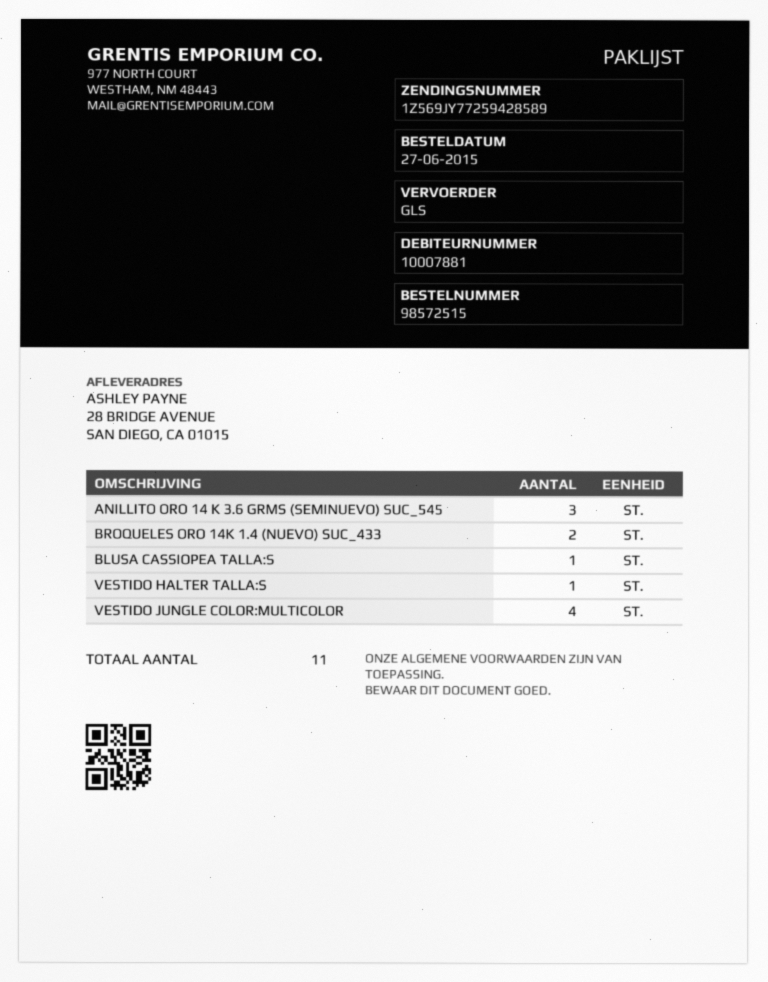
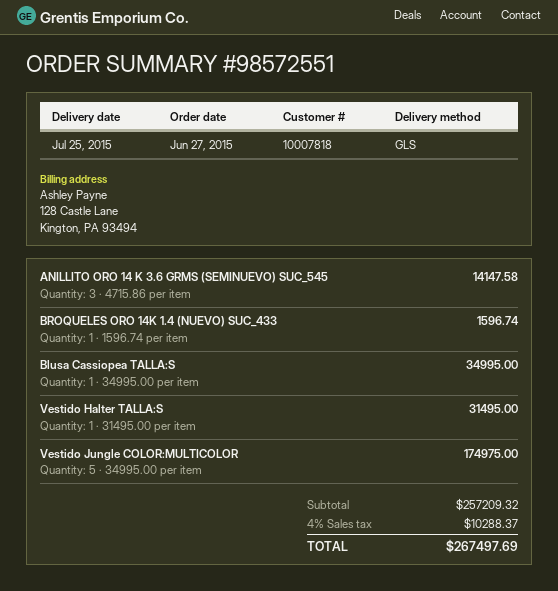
order number: 98572515 -> 98572551
customer number: 10007881 -> 10007818
BROQUELES ORO 14K 1.4 (NUEVO) SUC_433: 2 -> 1
VESTIDO JUNGLE COLOR:MULTICOLOR: 4 -> 5

